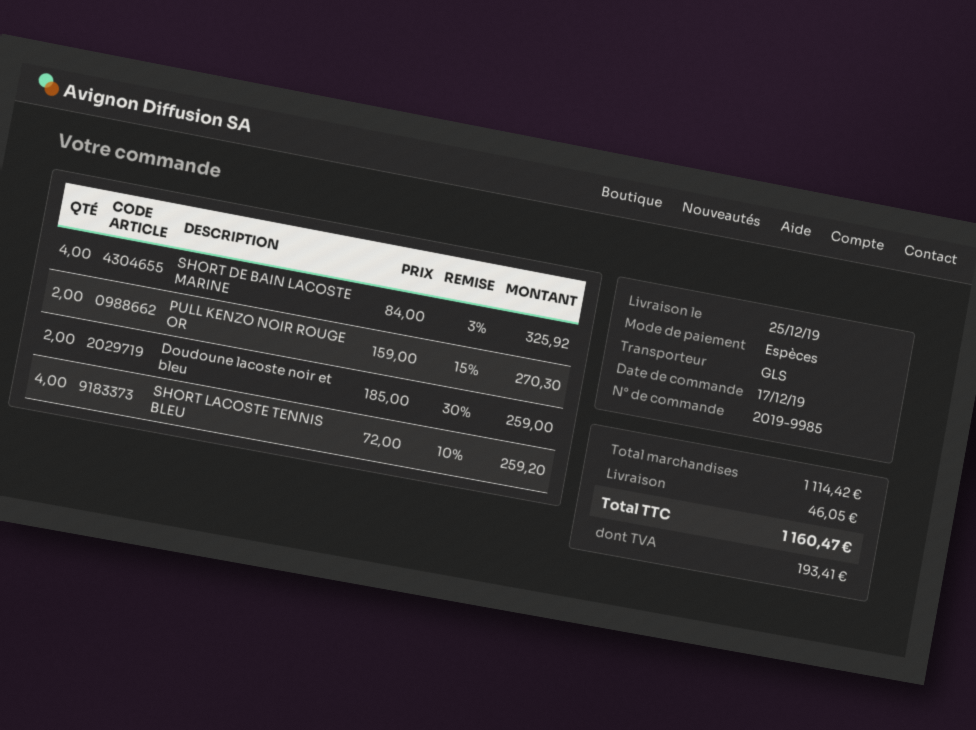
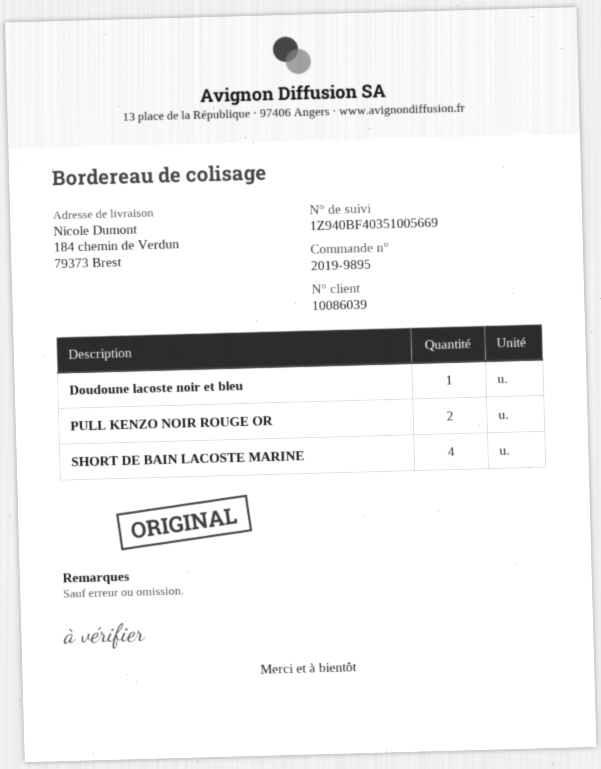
order number: 2019-9985 -> 2019-9895
Doudoune lacoste noir et bleu: 2 -> 1
SHORT LACOSTE TENNIS BLEU: 4 -> none

